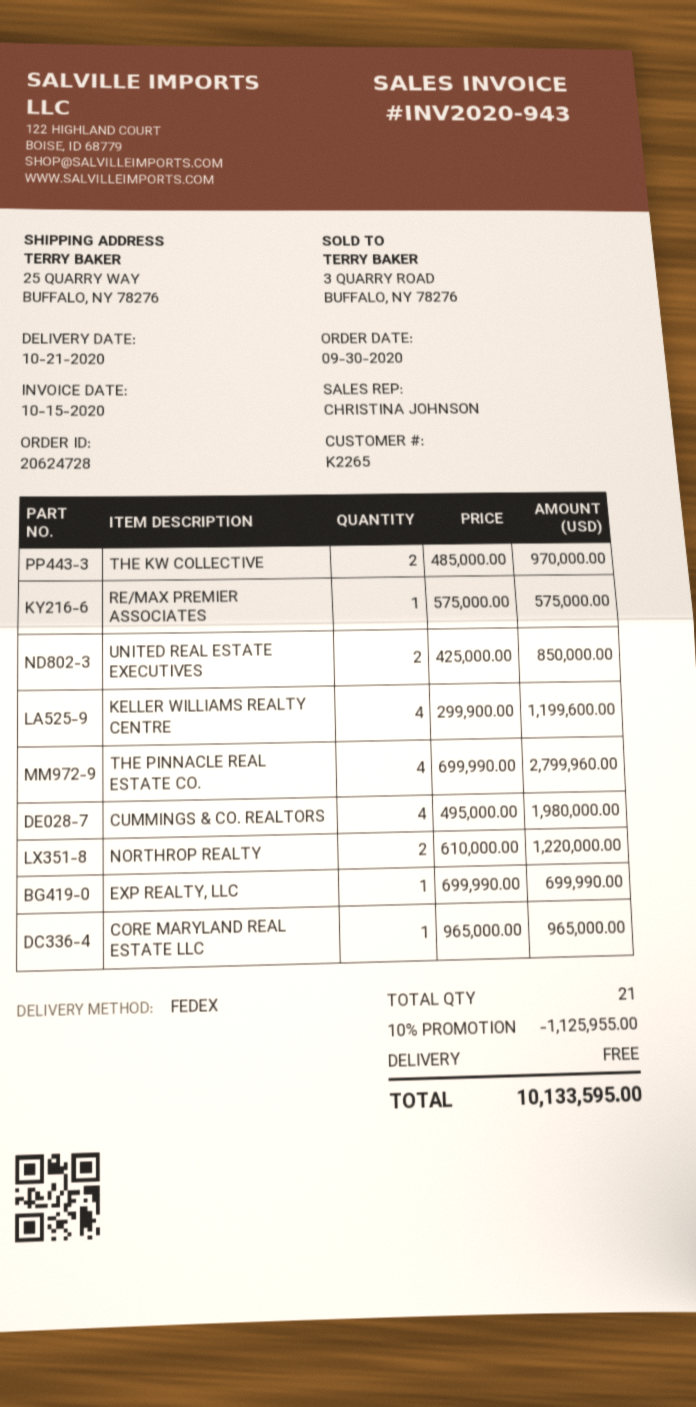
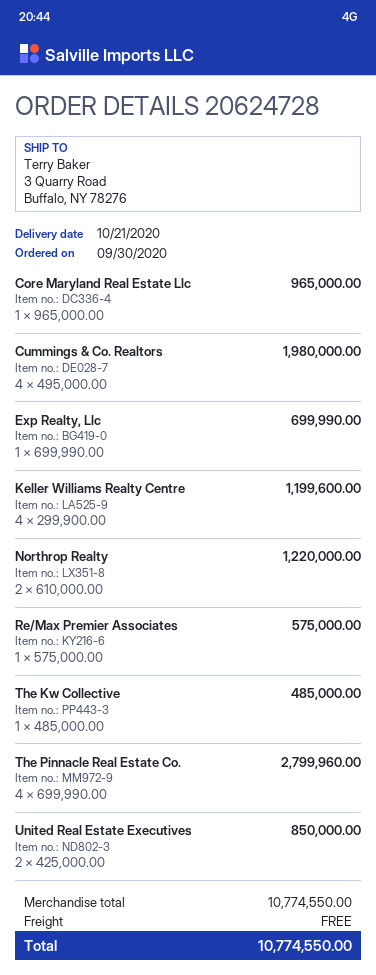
ship to: 25 QUARRY WAY, BUFFALO, NY 78276 -> 3 Quarry Road, Buffalo, NY 78276
THE KW COLLECTIVE: 2 x 485000.00 = 970000.00 -> 1 x 485000.00 = 485000.00
discount: 10% = 1125955.00 -> none
total: 10133595.00 -> 10774550.00

